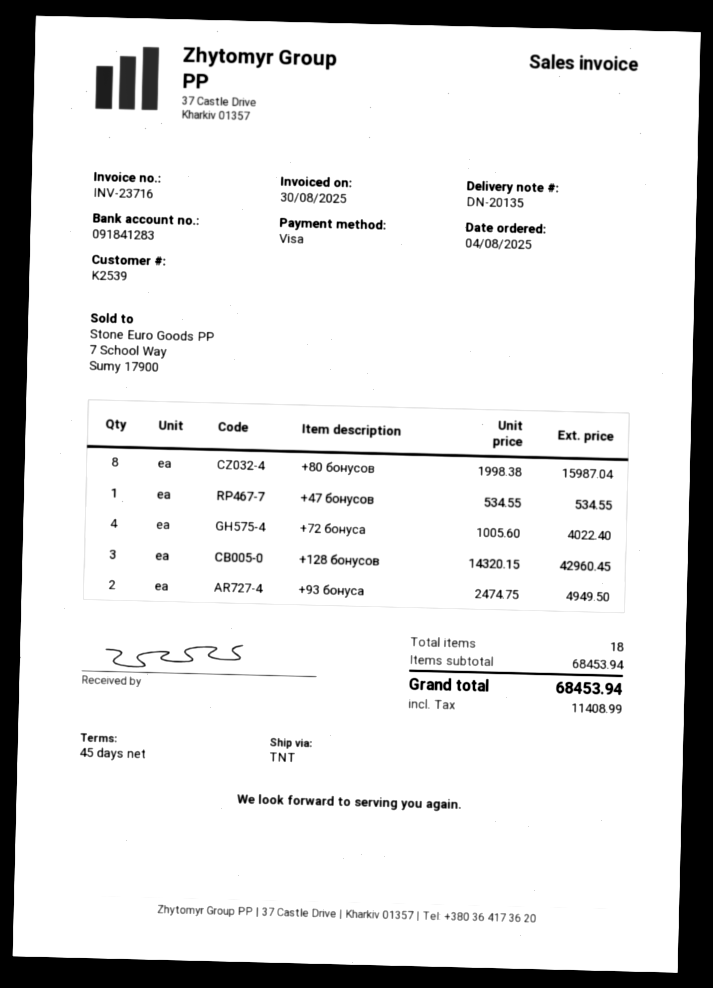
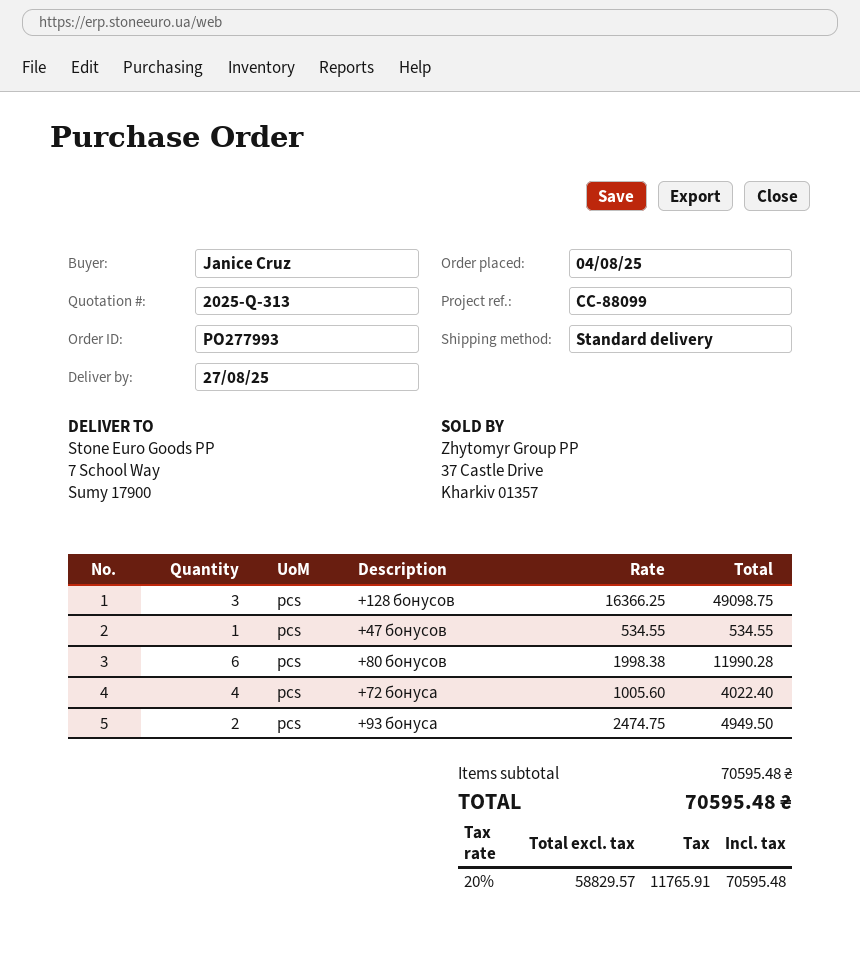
shipping method: TNT -> standard
+80 бонусов: 8 x 1998.38 = 15987.04 -> 6 x 1998.38 = 11990.28
+128 бонусов: 3 x 14320.15 = 42960.45 -> 3 x 16366.25 = 49098.75
subtotal: 68453.94 -> 70595.48
tax: 11408.99 -> 11765.91
total: 68453.94 -> 70595.48

